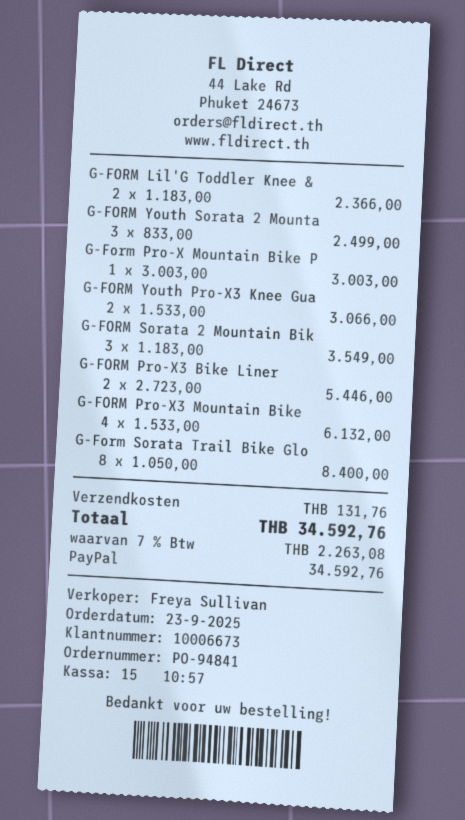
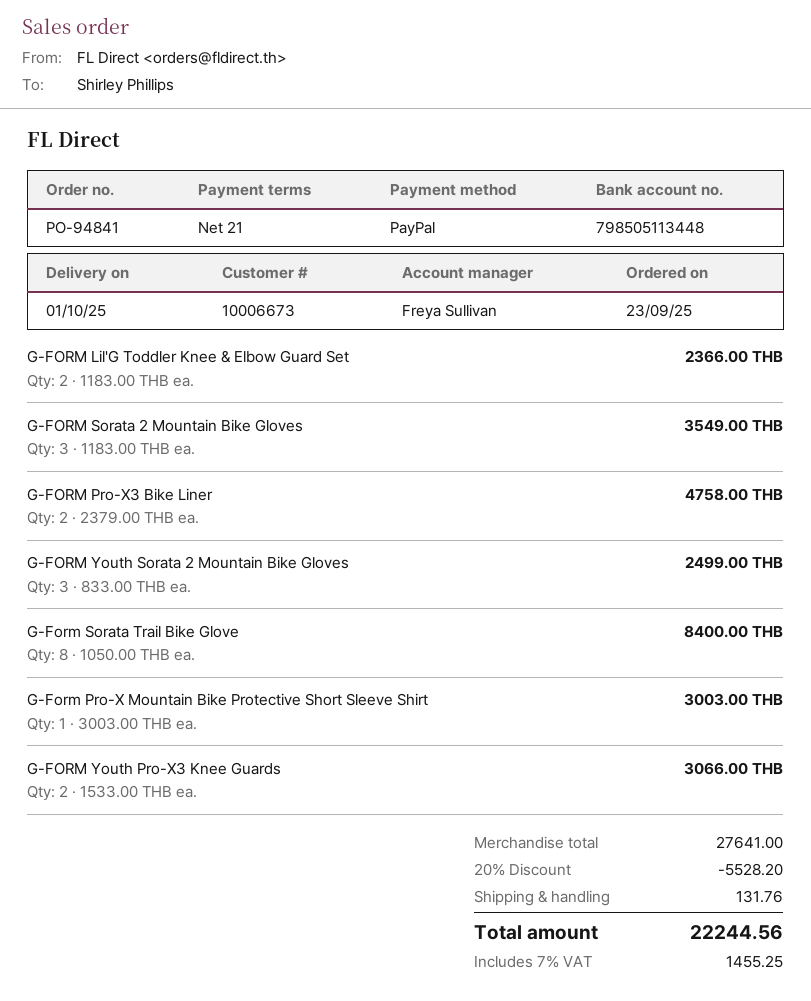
G-FORM Pro-X3 Bike Liner: 2 x 2723.00 = 5446.00 -> 2 x 2379.00 = 4758.00
G-FORM Pro-X3 Mountain Bike: 4 x 1533.00 = 6132.00 -> none
discount: none -> 20% = 5528.20
tax: 7% = 2263.08 -> 7% = 1455.25
total: 34592.76 -> 22244.56

